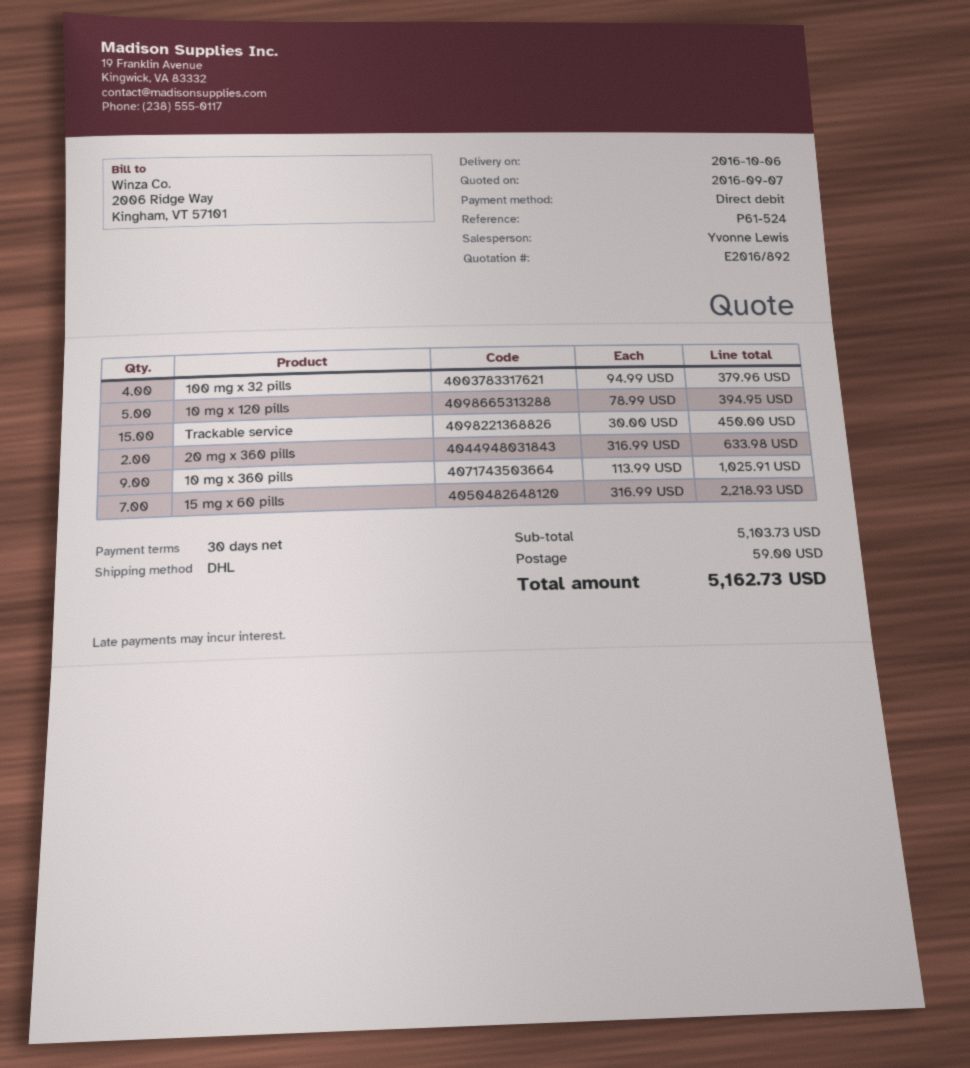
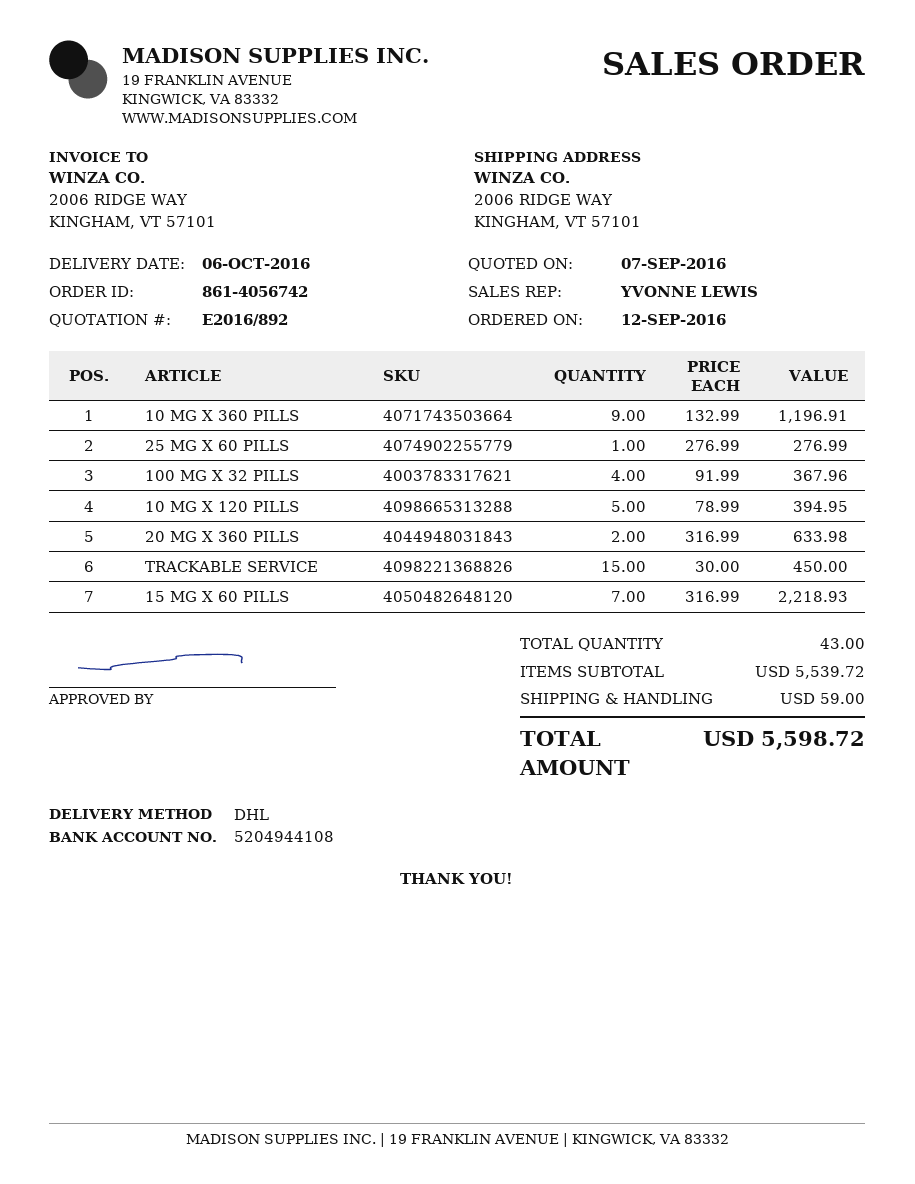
100 mg x 32 pills: 4 x 94.99 = 379.96 -> 4 x 91.99 = 367.96
10 mg x 360 pills: 9 x 113.99 = 1025.91 -> 9 x 132.99 = 1196.91
25 MG X 60 PILLS: none -> 1 x 276.99 = 276.99
subtotal: 5103.73 -> 5539.72
total: 5162.73 -> 5598.72

